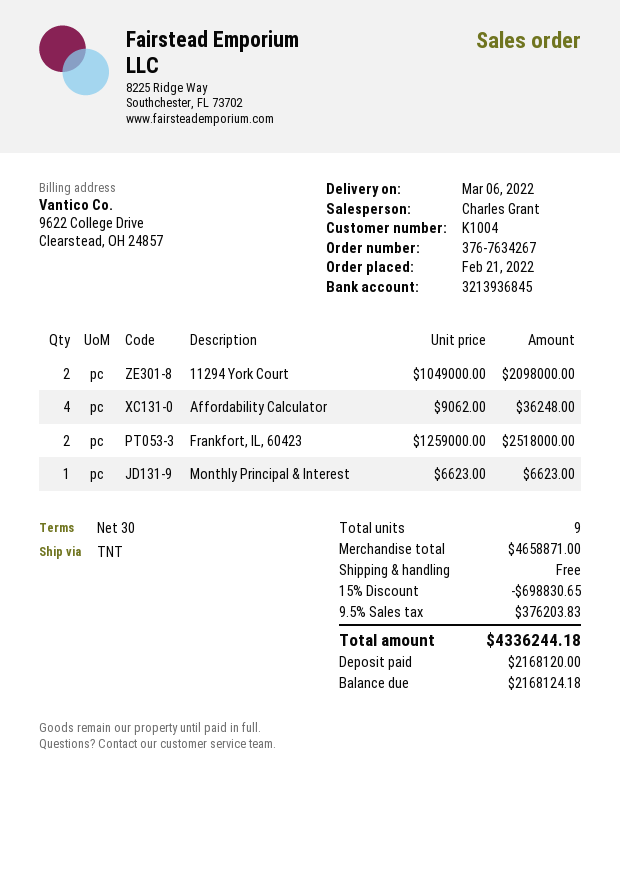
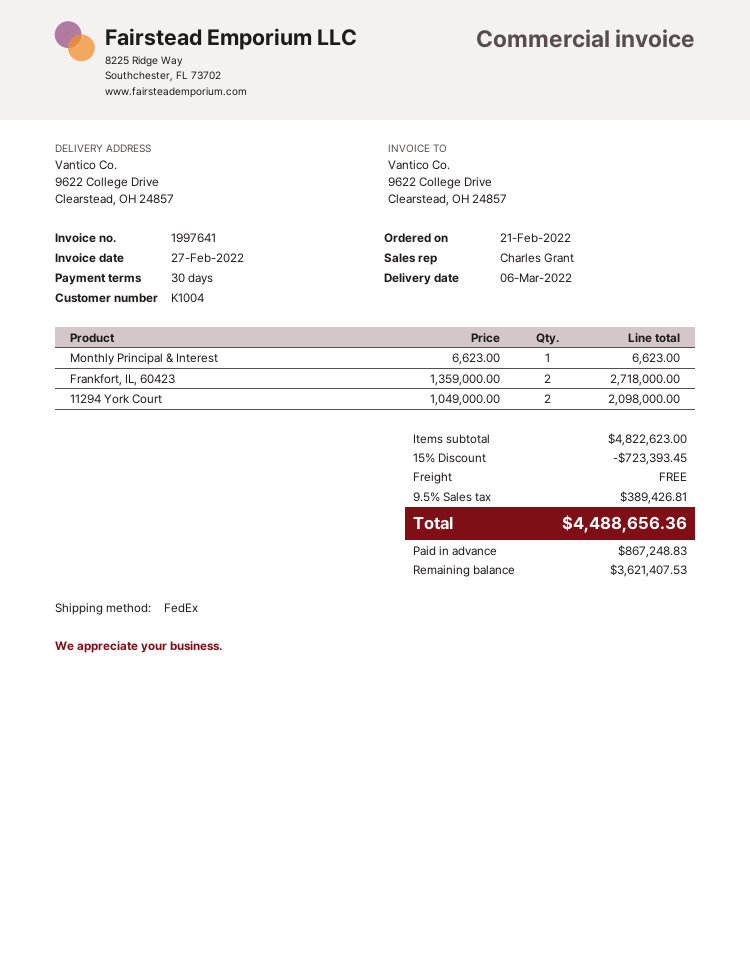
shipping method: TNT -> FedEx
Affordability Calculator: 4 x 9062.00 = 36248.00 -> none
Frankfort, IL, 60423: 2 x 1259000.00 = 2518000.00 -> 2 x 1359000.00 = 2718000.00
subtotal: 4658871.00 -> 4822623.00
discount: 15% = 698830.65 -> 15% = 723393.45
tax: 9.5% = 376203.83 -> 9.5% = 389426.81
total: 4336244.18 -> 4488656.36
deposit: 2168120.00 -> 867248.83
balance: 2168124.18 -> 3621407.53

